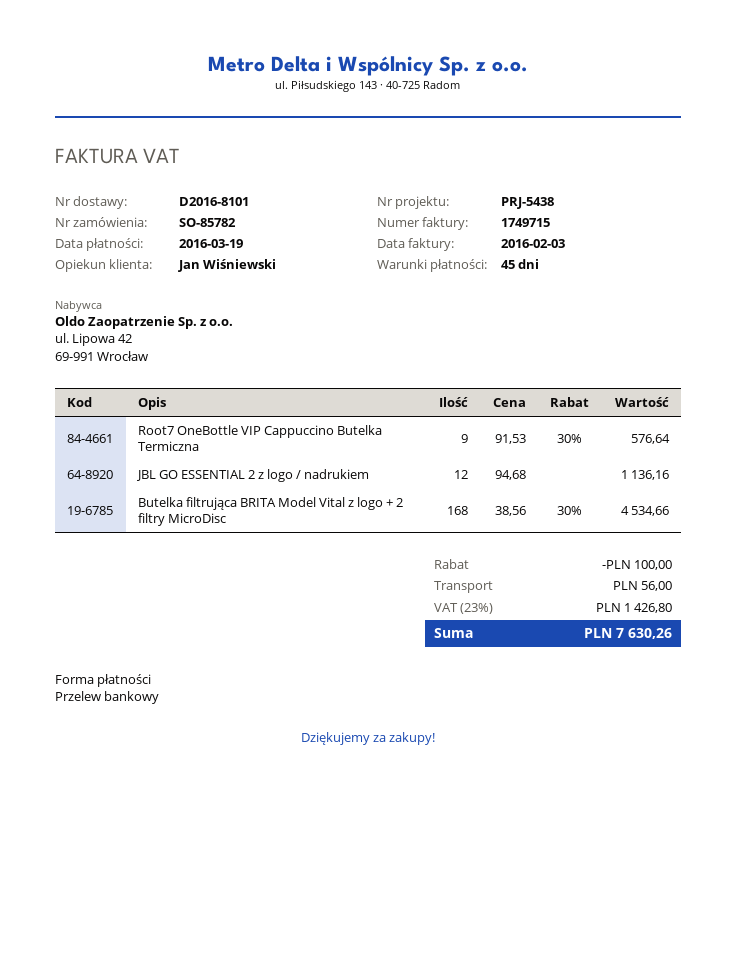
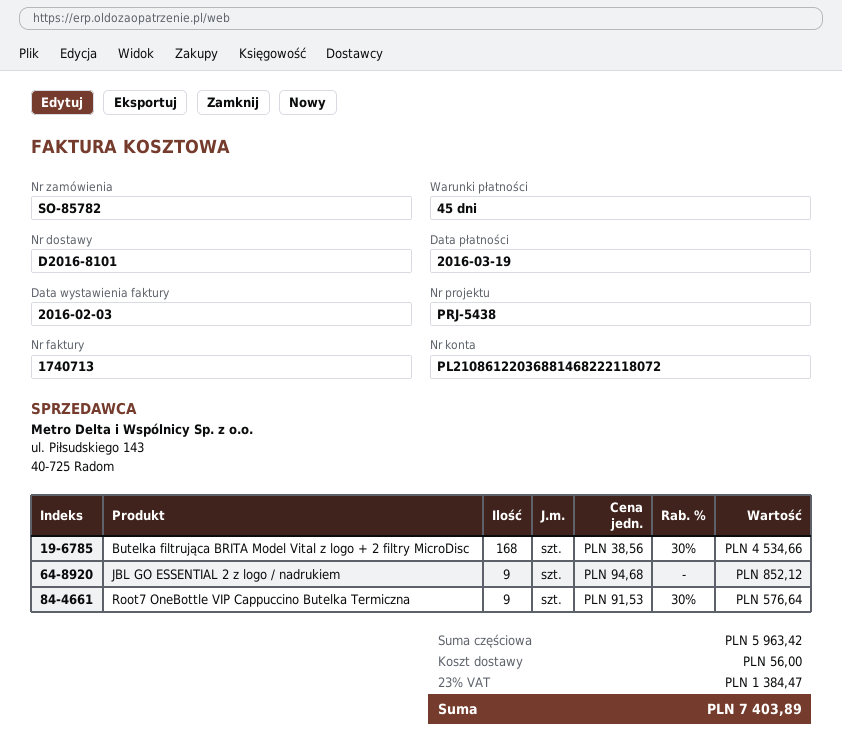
invoice number: 1749715 -> 1740713
JBL GO ESSENTIAL 2 z logo / nadrukiem: 12 x 94.68 = 1136.16 -> 9 x 94.68 = 852.12
discount: 100.00 -> none
tax: 23% = 1426.80 -> 23% = 1384.47
total: 7630.26 -> 7403.89

